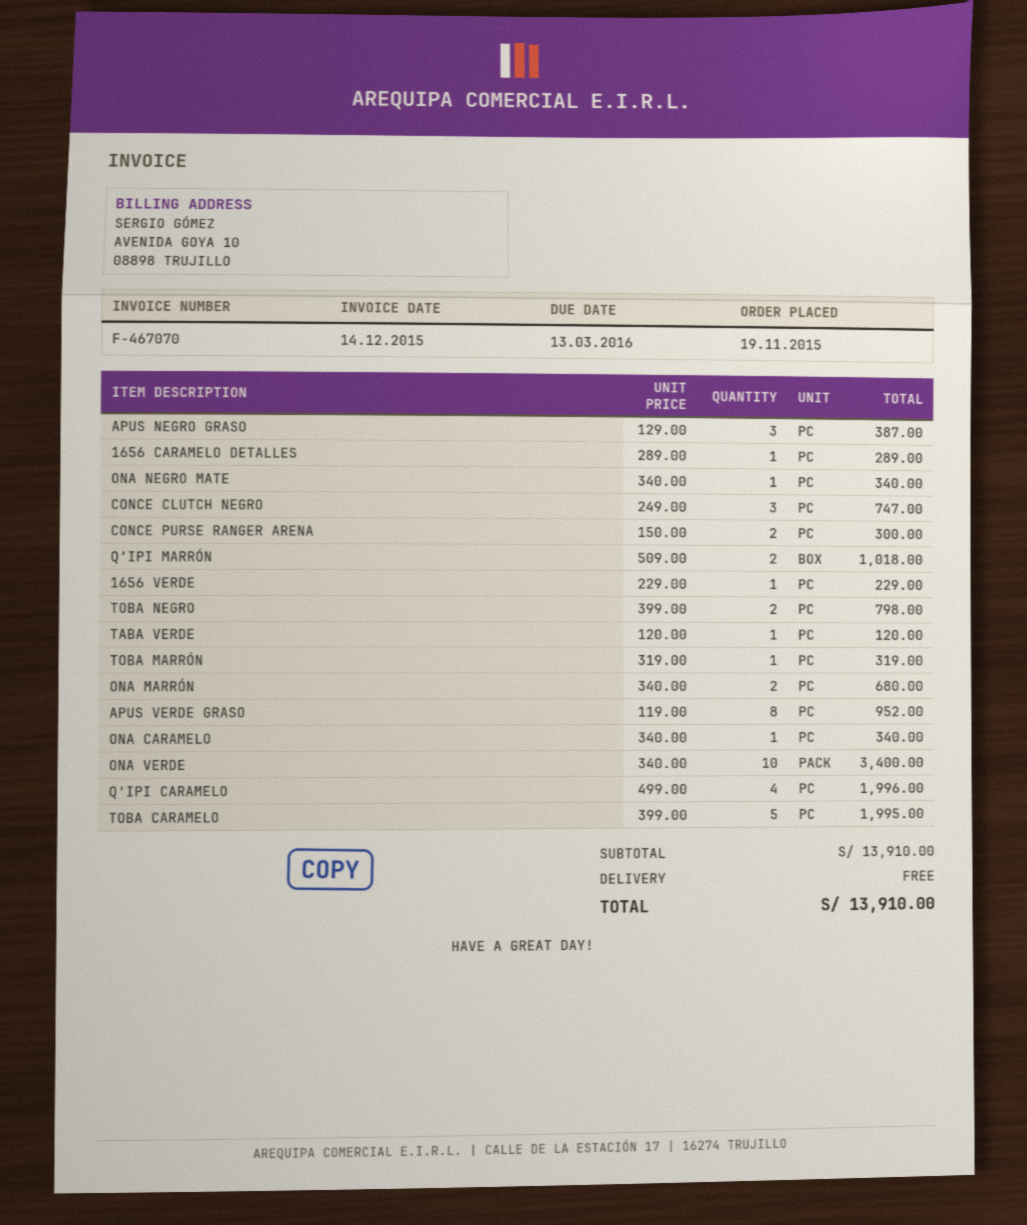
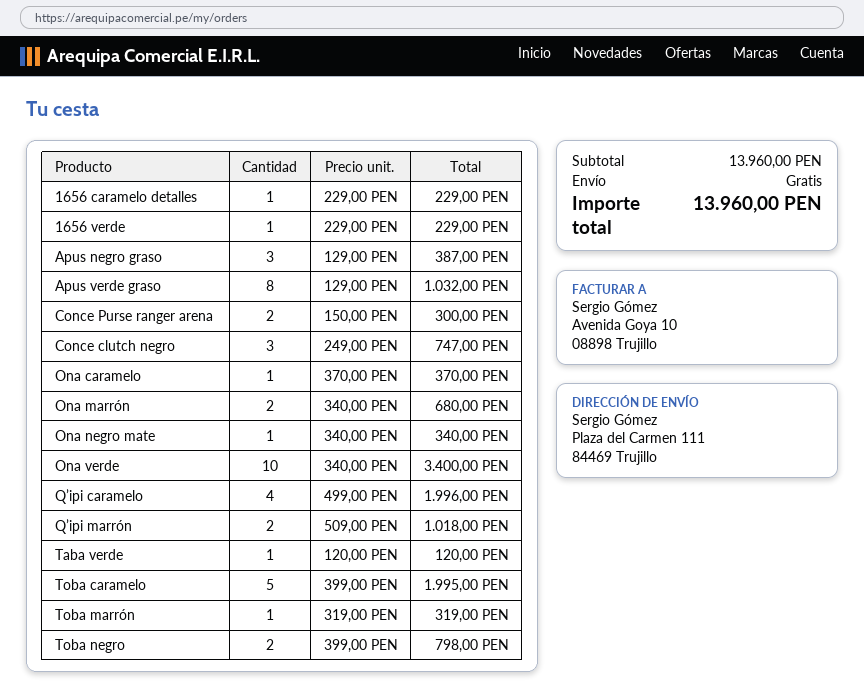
1656 CARAMELO DETALLES: 1 x 289.00 = 289.00 -> 1 x 229.00 = 229.00
APUS VERDE GRASO: 8 x 119.00 = 952.00 -> 8 x 129.00 = 1032.00
ONA CARAMELO: 1 x 340.00 = 340.00 -> 1 x 370.00 = 370.00
subtotal: 13910.00 -> 13960.00
total: 13910.00 -> 13960.00

